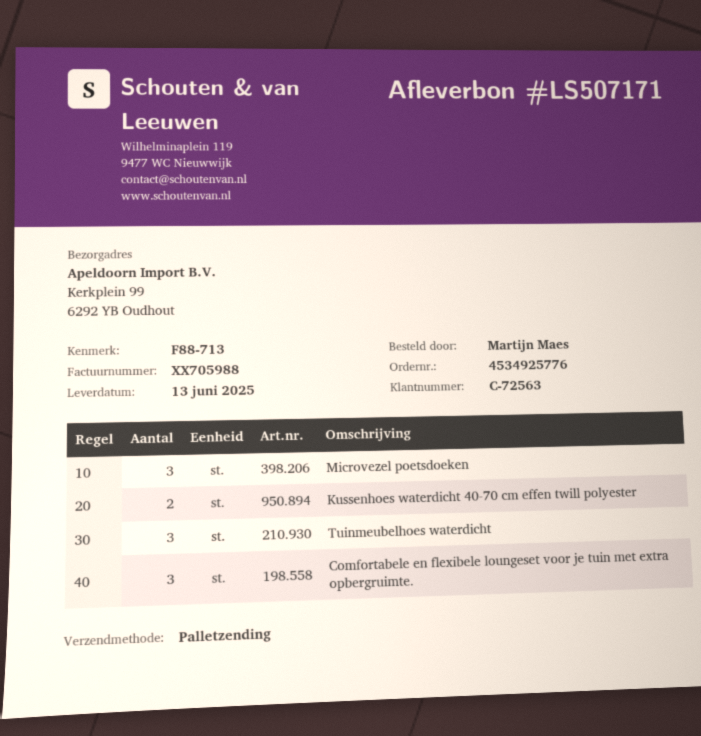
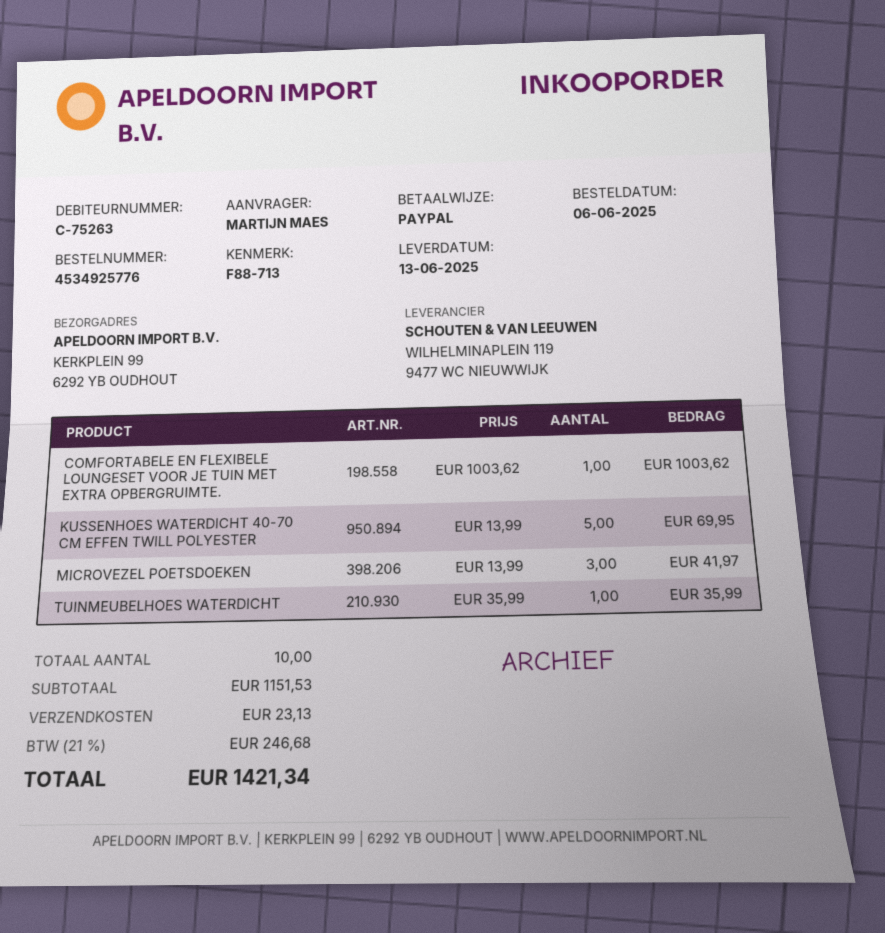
customer number: C-72563 -> C-75263
Kussenhoes waterdicht 40-70 cm effen twill polyester: 2 -> 5
Tuinmeubelhoes waterdicht: 3 -> 1
Comfortabele en flexibele loungeset voor je tuin met extra opbergruimte.: 3 -> 1

